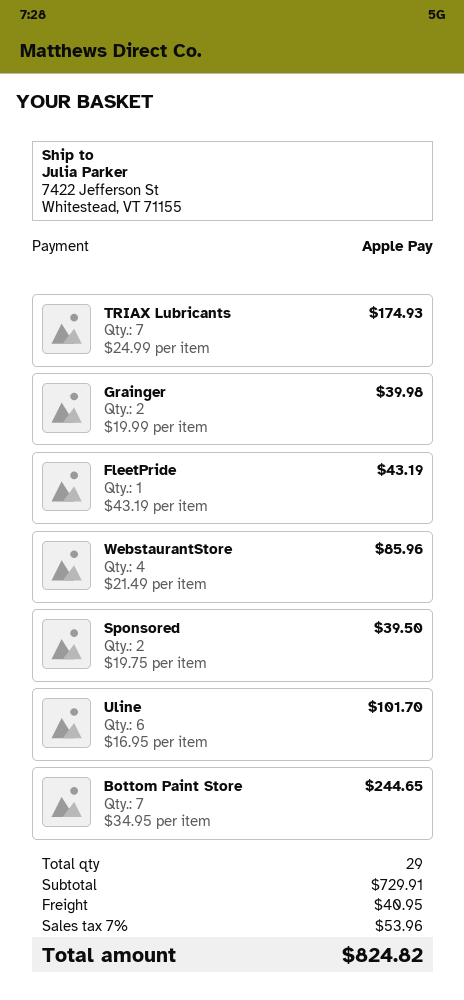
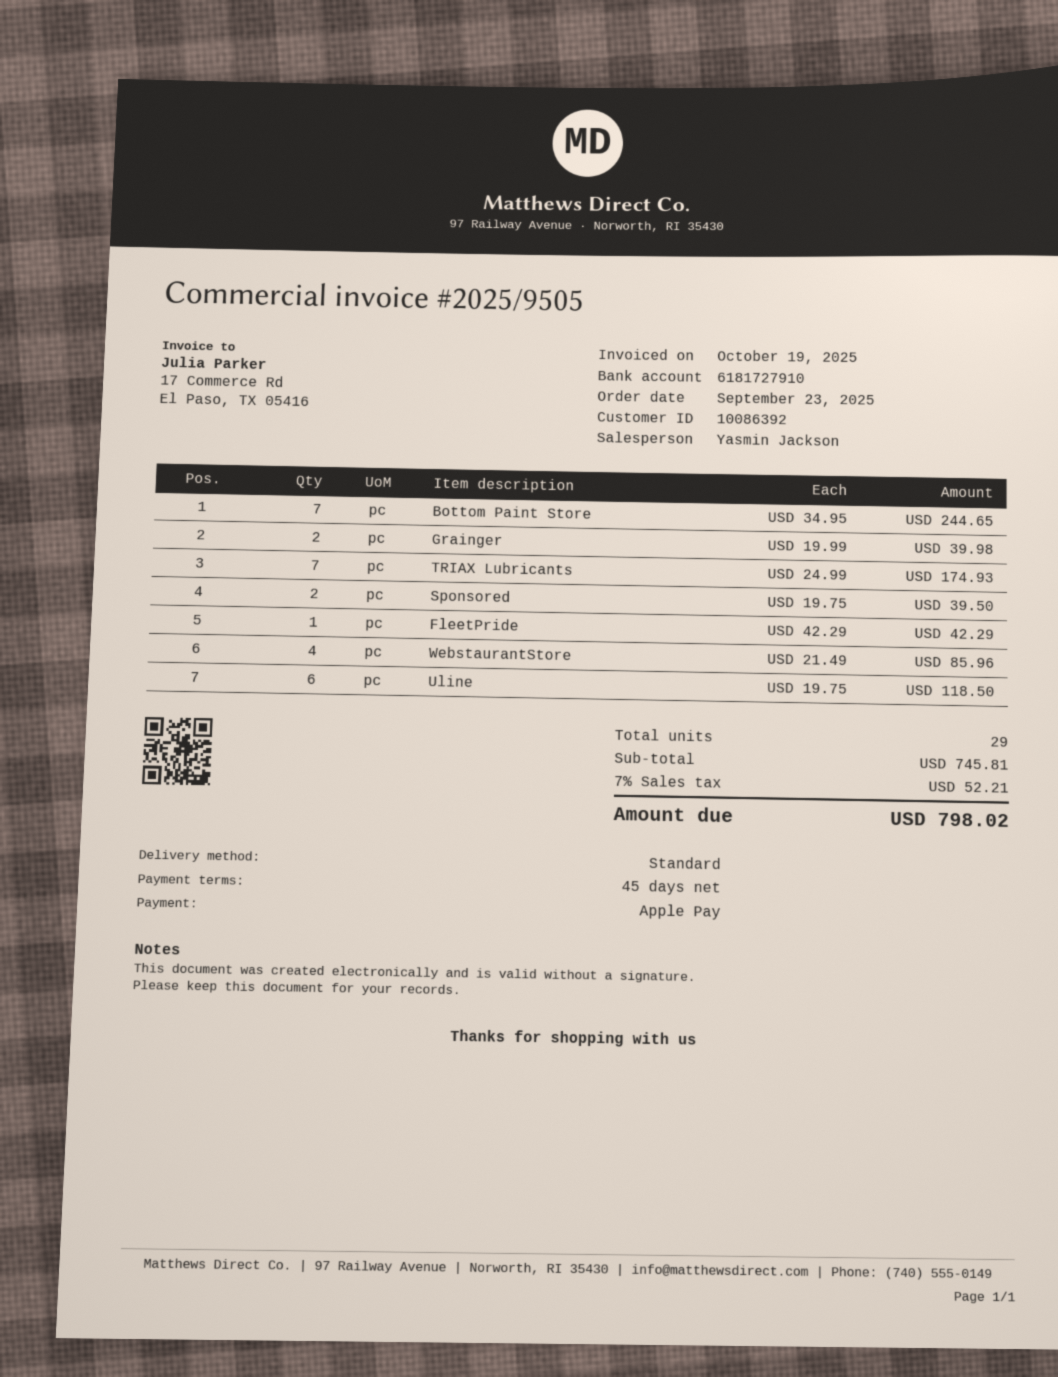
FleetPride: 1 x 43.19 = 43.19 -> 1 x 42.29 = 42.29
Uline: 6 x 16.95 = 101.70 -> 6 x 19.75 = 118.50
subtotal: 729.91 -> 745.81
shipping: 40.95 -> none
tax: 7% = 53.96 -> 7% = 52.21
total: 824.82 -> 798.02

